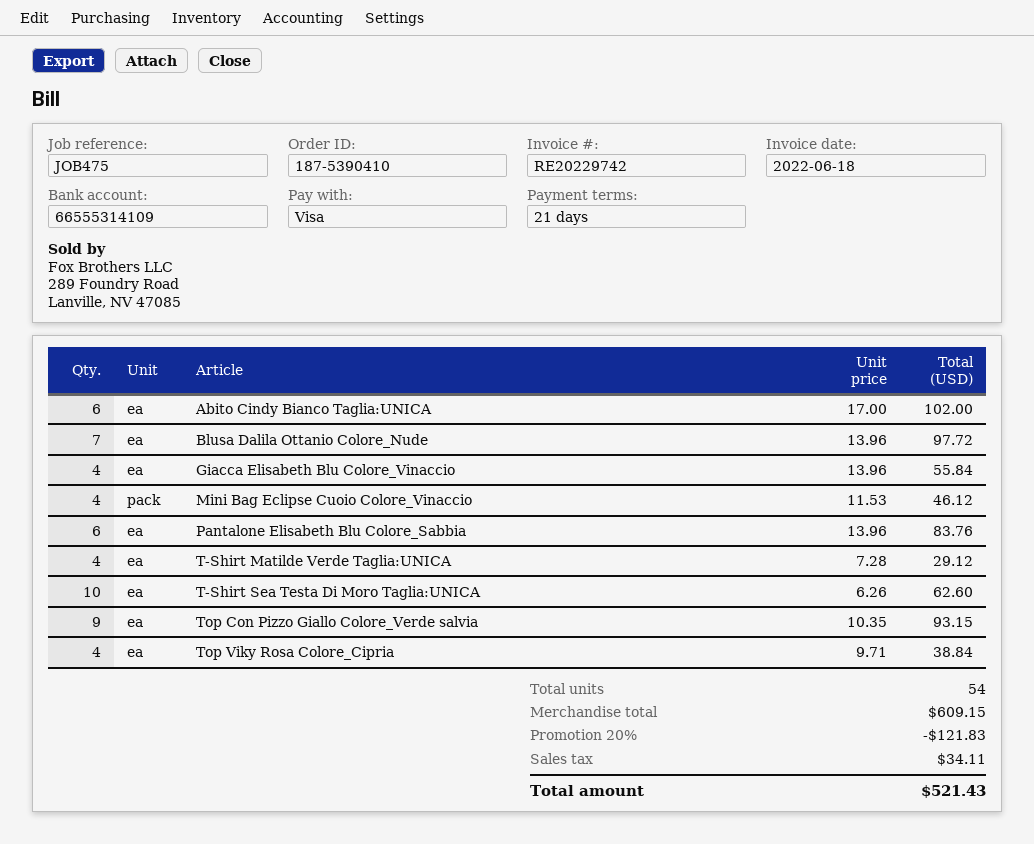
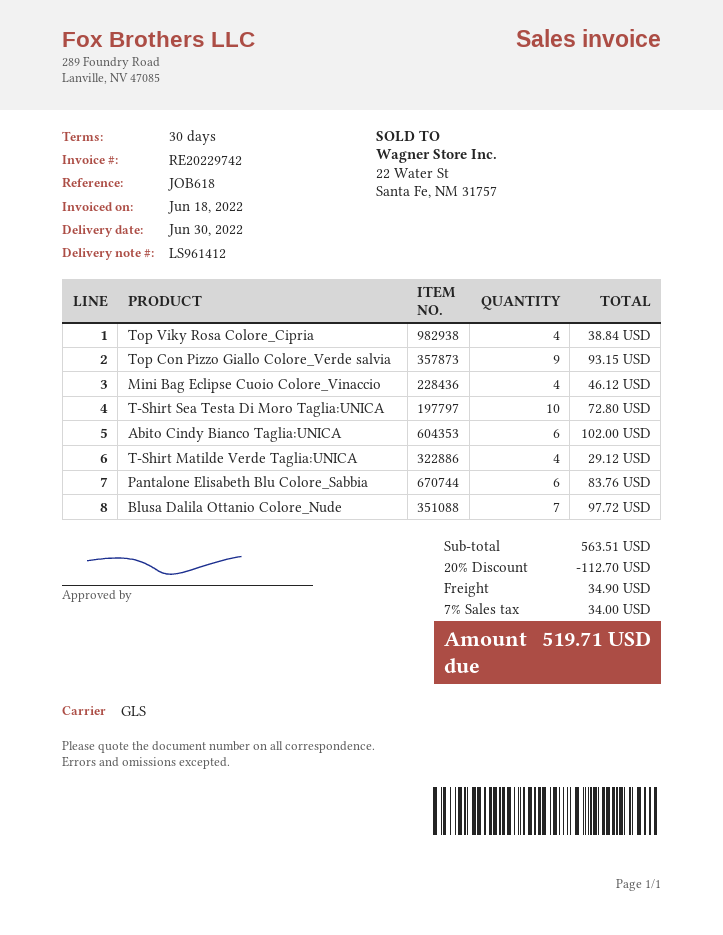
payment terms: 21 days -> 30 days
reference: JOB475 -> JOB618
Giacca Elisabeth Blu Colore_Vinaccio: 4 for 55.84 -> none
T-Shirt Sea Testa Di Moro Taglia:UNICA: 10 for 62.60 -> 10 for 72.80
subtotal: 609.15 -> 563.51
discount: 20% = 121.83 -> 20% = 112.70
shipping: none -> 34.90
tax: 34.11 -> 34.00
total: 521.43 -> 519.71

